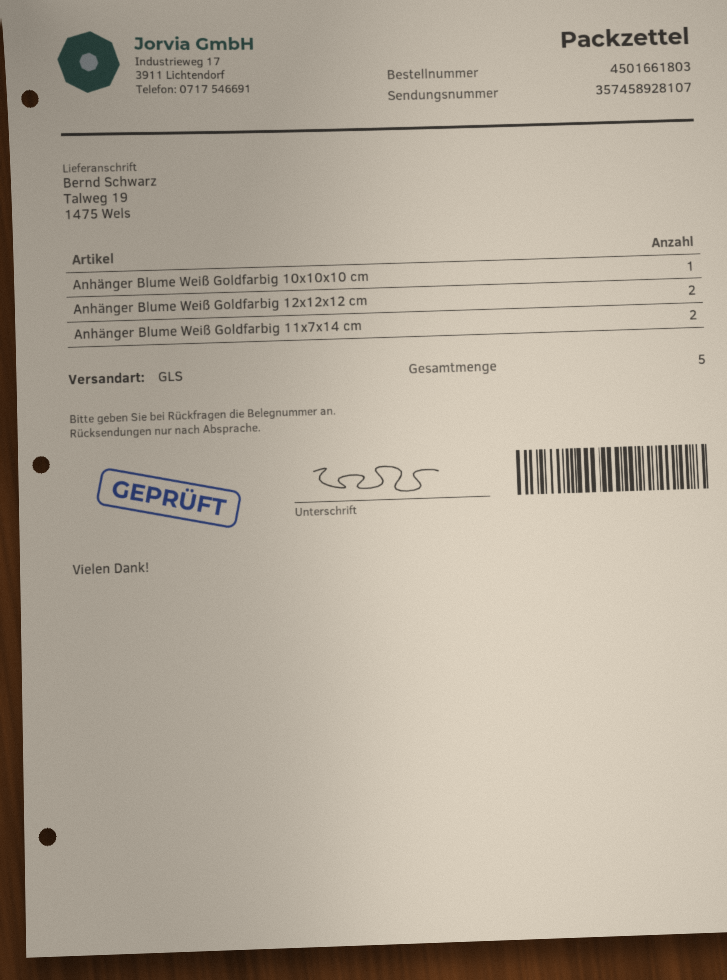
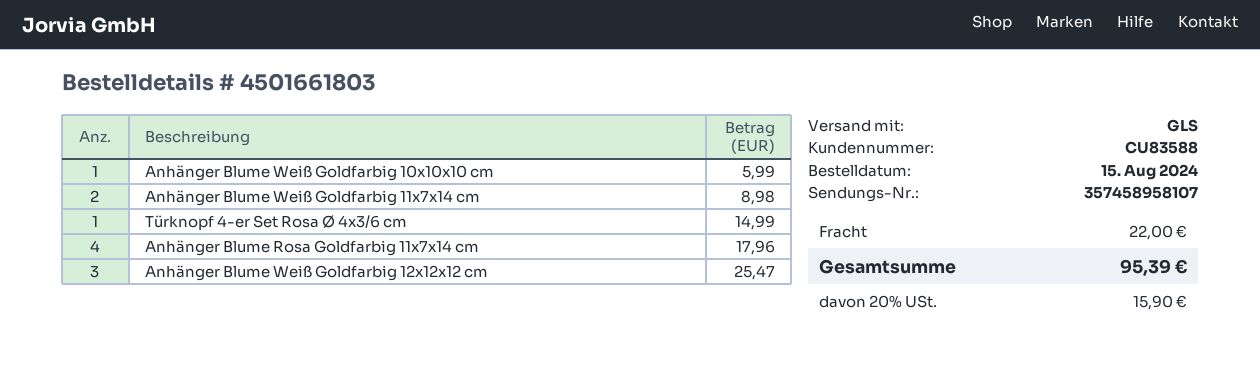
tracking number: 357458928107 -> 357458958107
Anhänger Blume Weiß Goldfarbig 12x12x12 cm: 2 -> 3
Türknopf 4-er Set Rosa Ø 4x3/6 cm: none -> 1
Anhänger Blume Rosa Goldfarbig 11x7x14 cm: none -> 4

